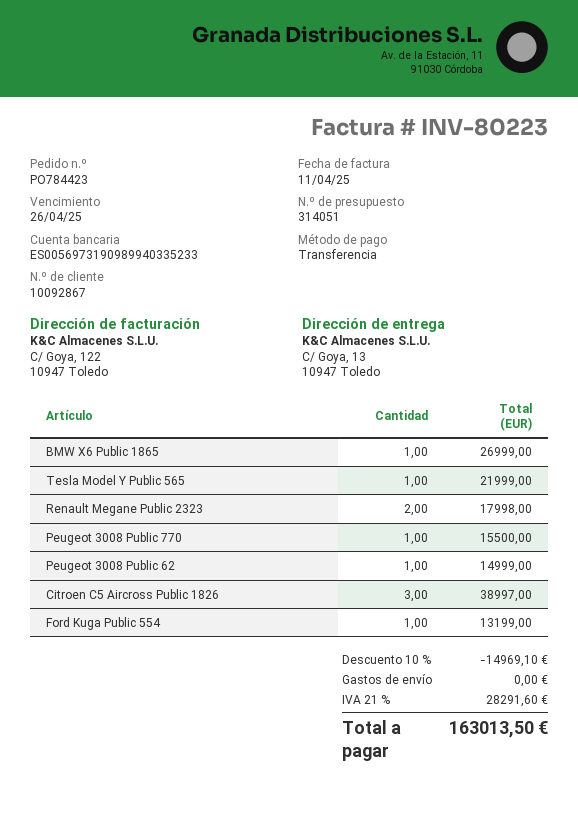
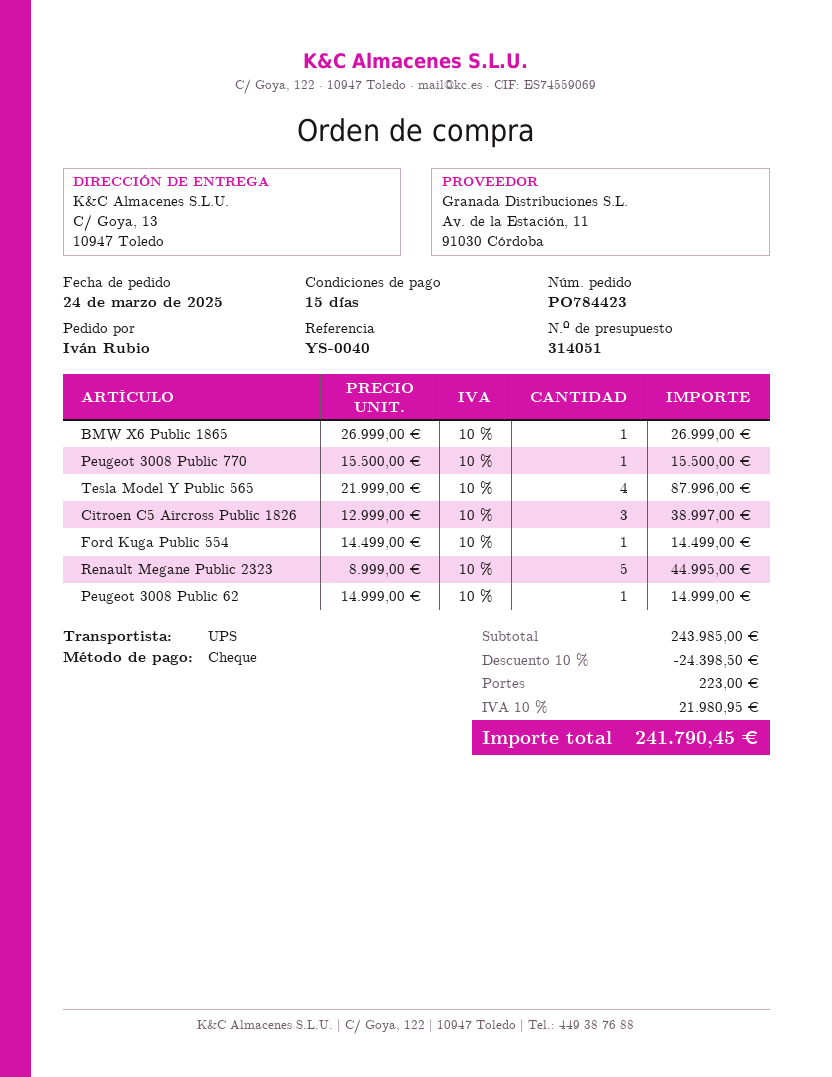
payment method: bank transfer -> cheque
Tesla Model Y Public 565: 1 for 21999.00 -> 4 for 87996.00
Renault Megane Public 2323: 2 for 17998.00 -> 5 for 44995.00
Ford Kuga Public 554: 1 for 13199.00 -> 1 for 14499.00
discount: 10% = 14969.10 -> 10% = 24398.50
shipping: 0.00 -> 223.00
tax: 21% = 28291.60 -> 10% = 21980.95
total: 163013.50 -> 241790.45

